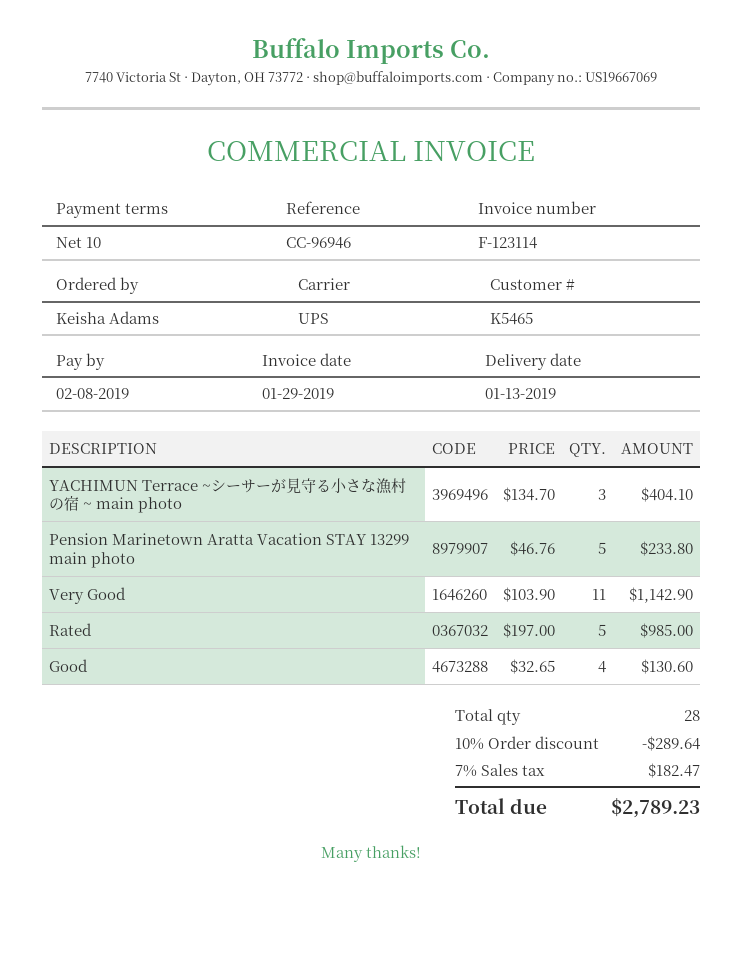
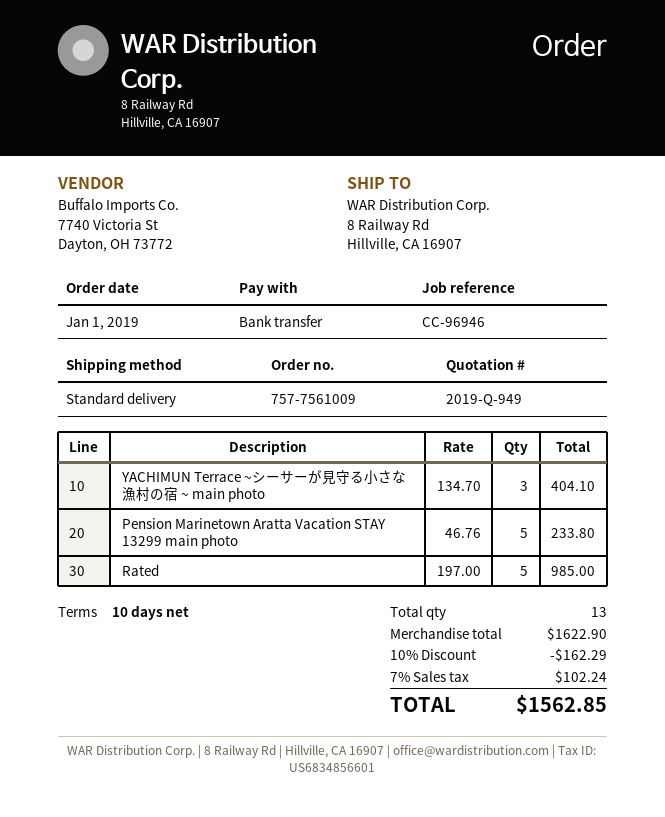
shipping method: UPS -> standard
Very Good: 11 x 103.90 = 1142.90 -> none
Good: 4 x 32.65 = 130.60 -> none
total quantity: 28 -> 13
discount: 10% = 289.64 -> 10% = 162.29
tax: 7% = 182.47 -> 7% = 102.24
total: 2789.23 -> 1562.85

